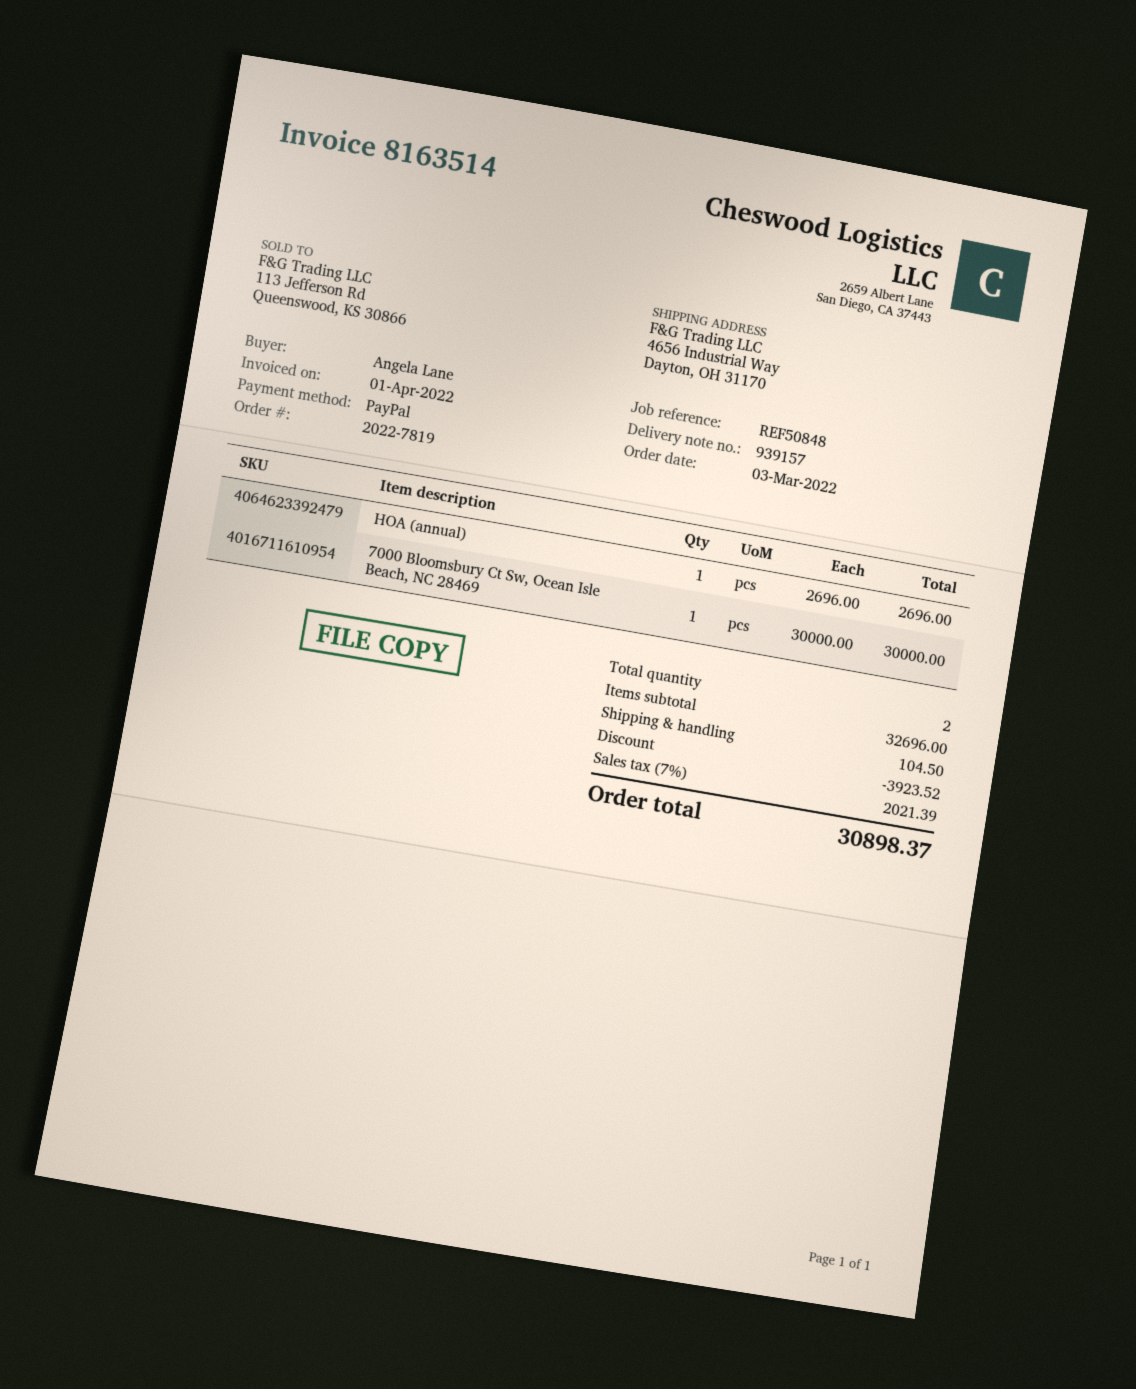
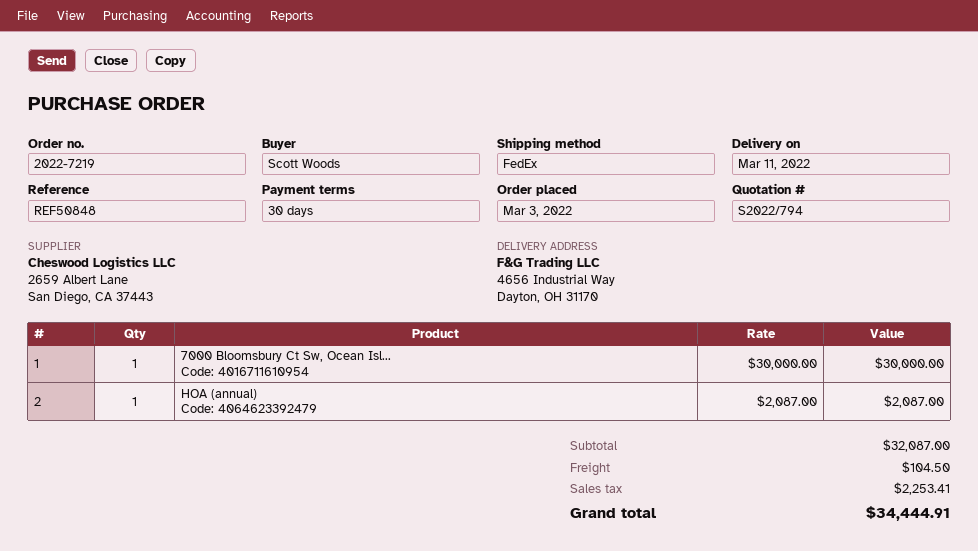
order number: 2022-7819 -> 2022-7219
ordered by: Angela Lane -> Scott Woods
HOA (annual): 1 x 2696.00 = 2696.00 -> 1 x 2087.00 = 2087.00
subtotal: 32696.00 -> 32087.00
discount: 3923.52 -> none
tax: 2021.39 -> 2253.41
total: 30898.37 -> 34444.91

